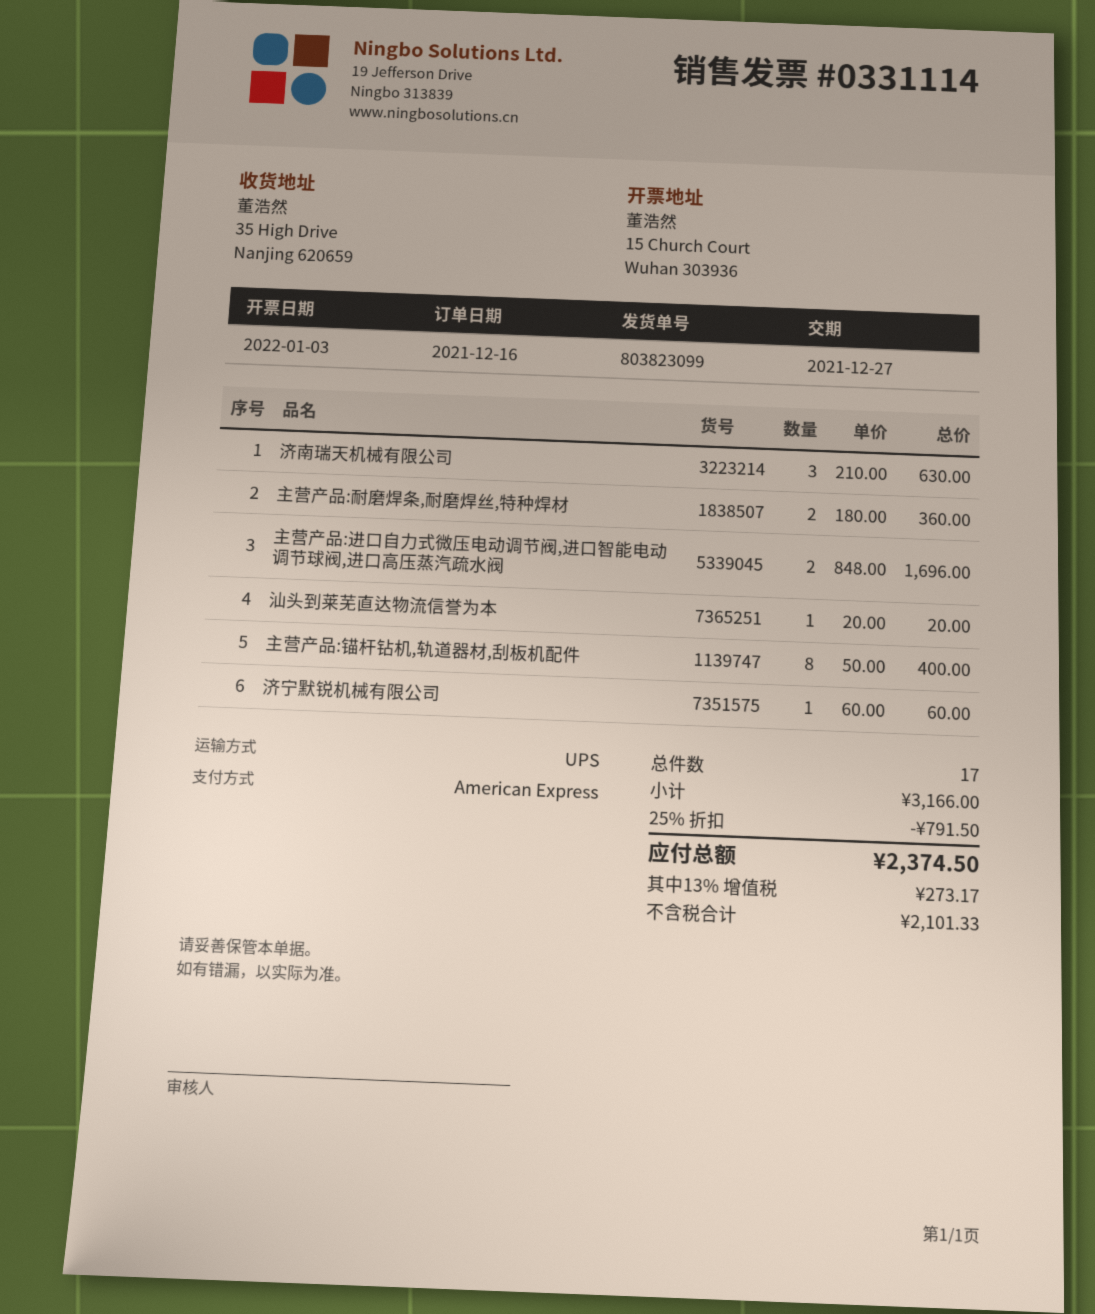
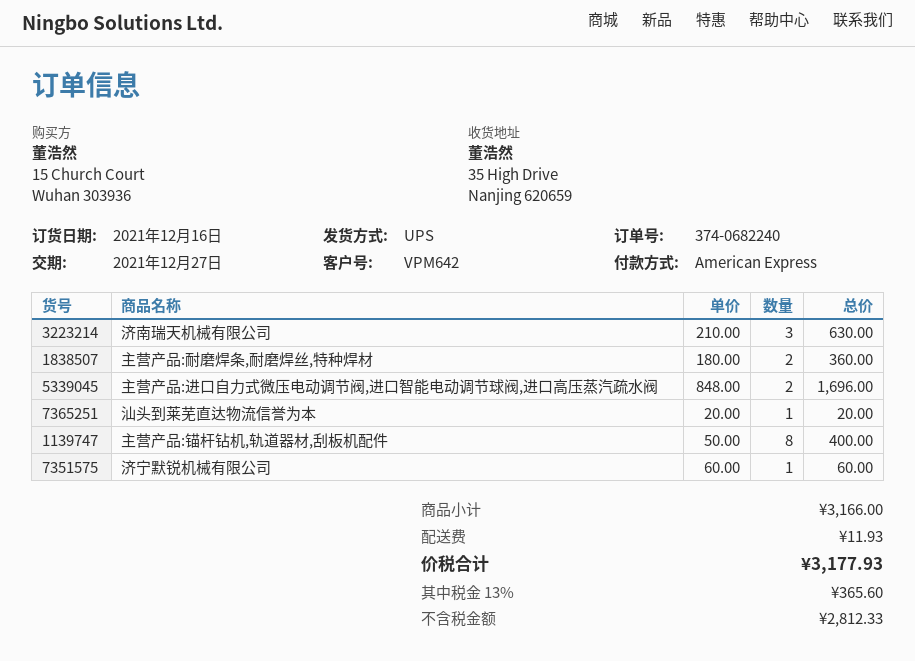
discount: 25% = 791.50 -> none
shipping: none -> 11.93
net: 2101.33 -> 2812.33
tax: 13% = 273.17 -> 13% = 365.60
total: 2374.50 -> 3177.93

